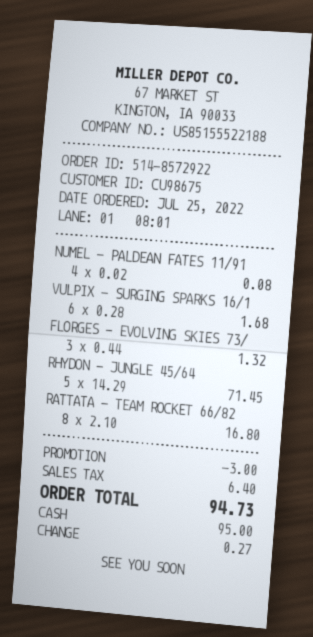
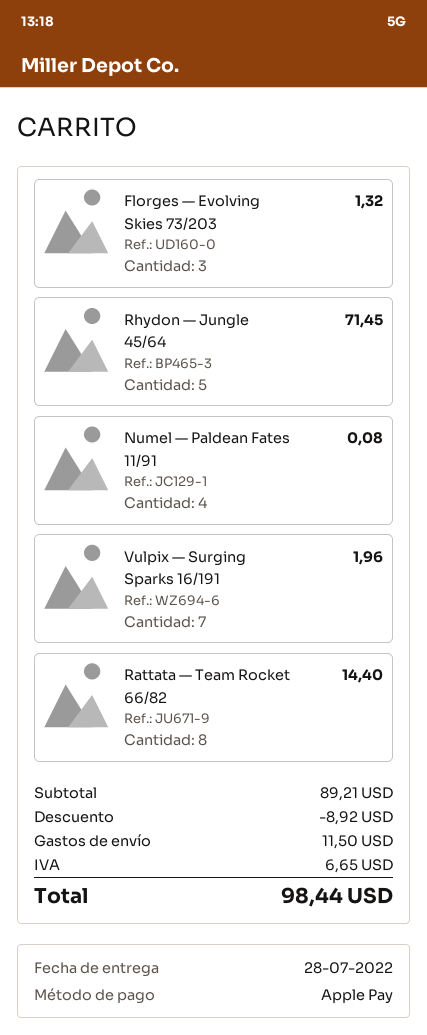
payment method: cash -> Apple Pay
VULPIX — SURGING SPARKS 16/1: 6 for 1.68 -> 7 for 1.96
RATTATA — TEAM ROCKET 66/82: 8 for 16.80 -> 8 for 14.40
discount: 3.00 -> 8.92
shipping: none -> 11.50
tax: 6.40 -> 6.65
total: 94.73 -> 98.44

